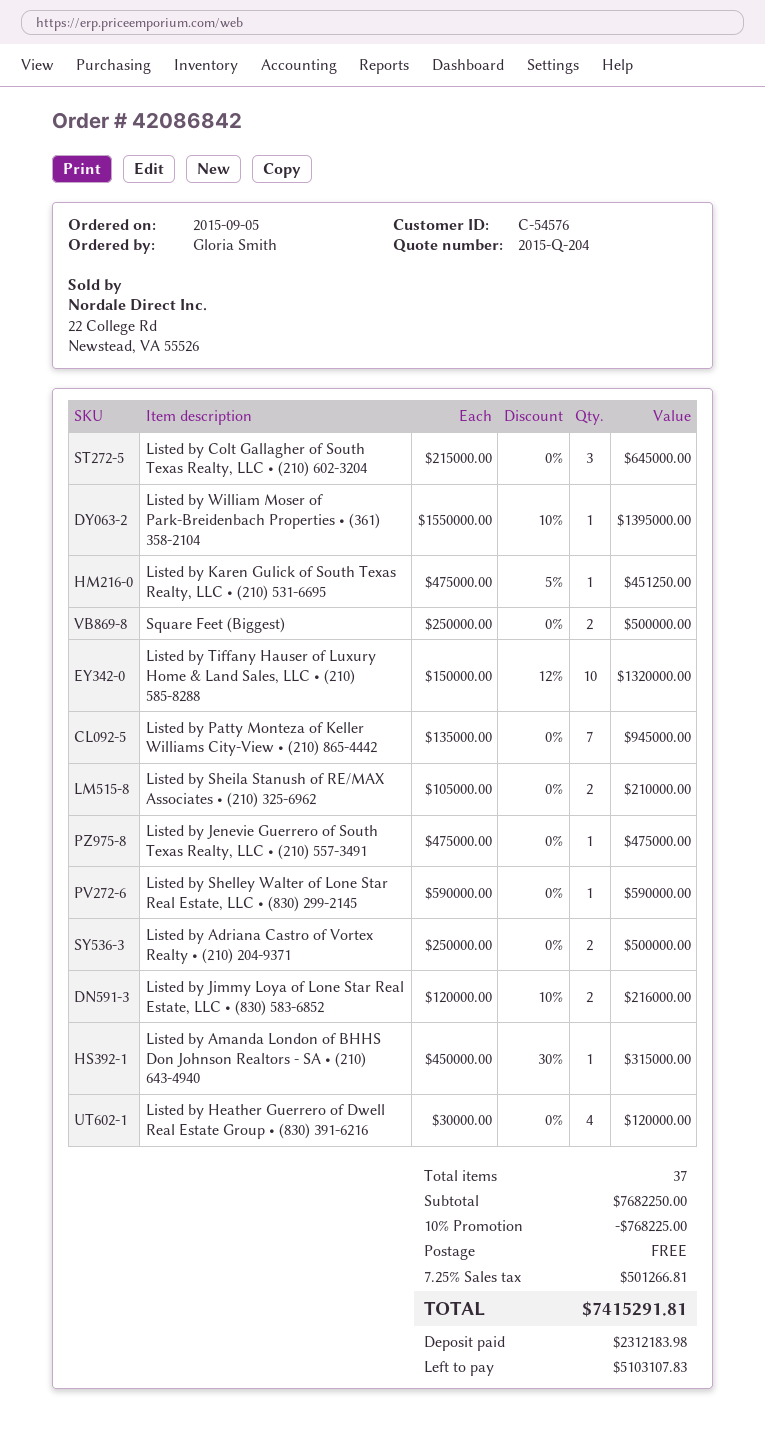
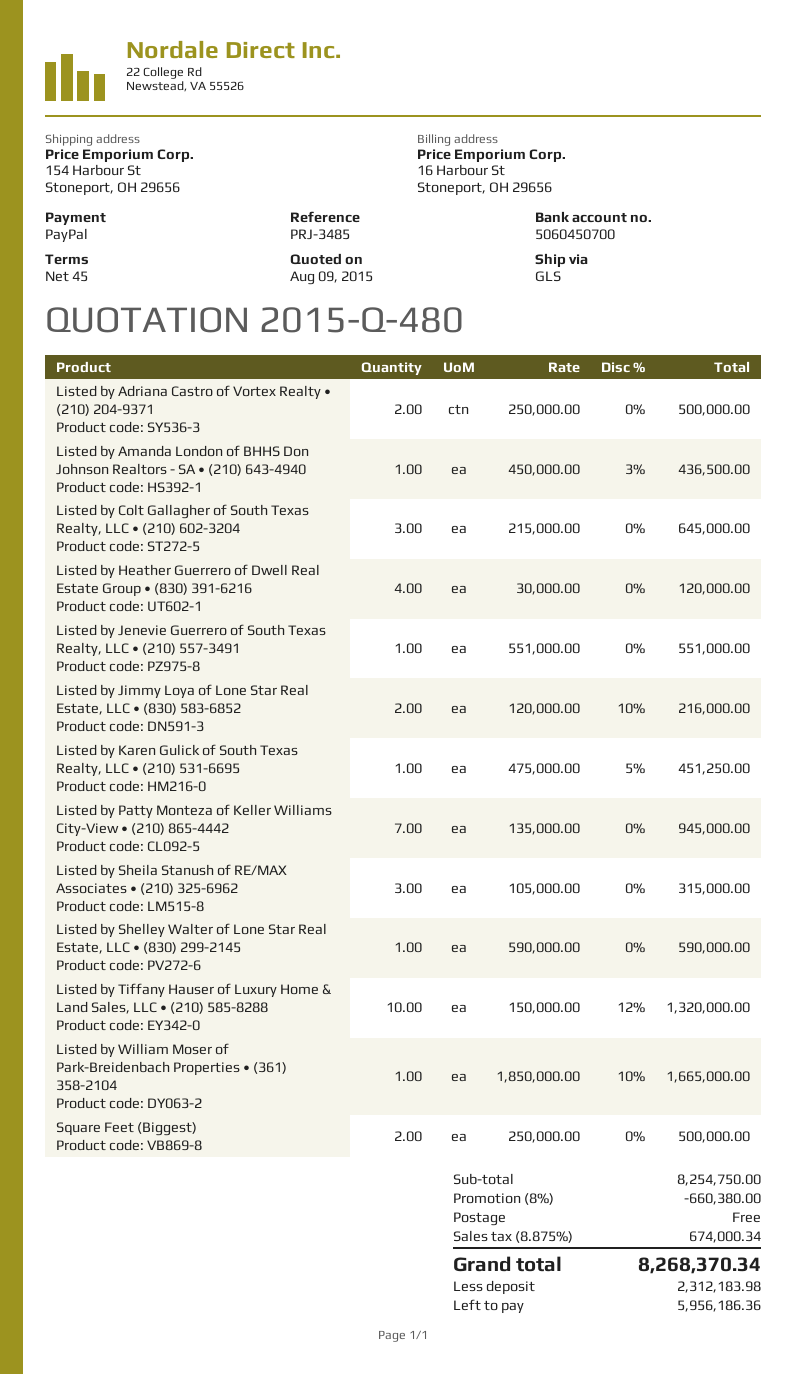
quote number: 2015-Q-204 -> 2015-Q-480
Listed by William Moser of Park-Breidenbach Properties • (361) 358-2104: 1 x 1550000.00 - 10% = 1395000.00 -> 1 x 1850000.00 - 10% = 1665000.00
Listed by Sheila Stanush of RE/MAX Associates • (210) 325-6962: 2 x 105000.00 = 210000.00 -> 3 x 105000.00 = 315000.00
Listed by Jenevie Guerrero of South Texas Realty, LLC • (210) 557-3491: 1 x 475000.00 = 475000.00 -> 1 x 551000.00 = 551000.00
Listed by Amanda London of BHHS Don Johnson Realtors - SA • (210) 643-4940: 1 x 450000.00 - 30% = 315000.00 -> 1 x 450000.00 - 3% = 436500.00
subtotal: 7682250.00 -> 8254750.00
discount: 10% = 768225.00 -> 8% = 660380.00
tax: 7.25% = 501266.81 -> 8.875% = 674000.34
total: 7415291.81 -> 8268370.34
balance: 5103107.83 -> 5956186.36

